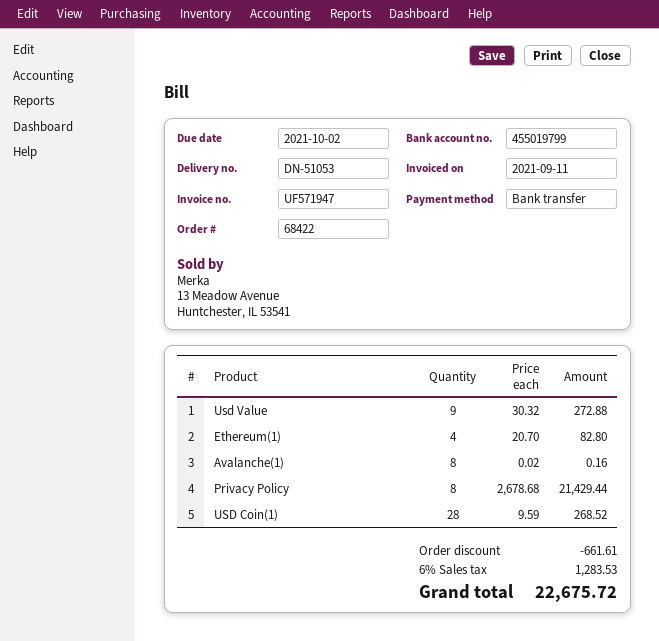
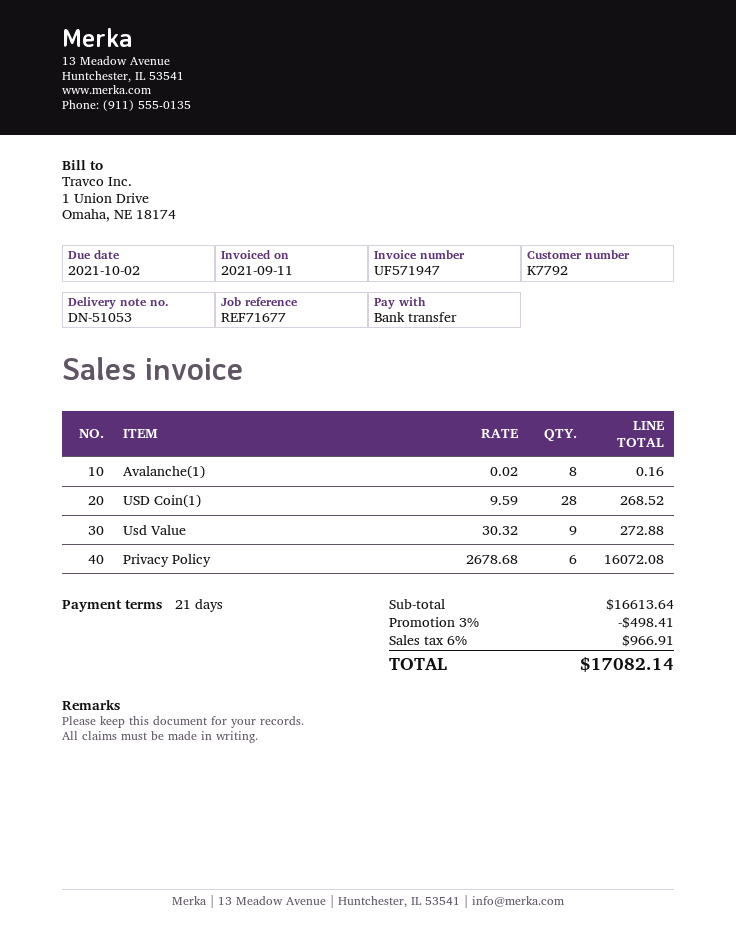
Ethereum(1): 4 x 20.70 = 82.80 -> none
Privacy Policy: 8 x 2678.68 = 21429.44 -> 6 x 2678.68 = 16072.08
discount: 661.61 -> 498.41
tax: 6% = 1283.53 -> 6% = 966.91
total: 22675.72 -> 17082.14

